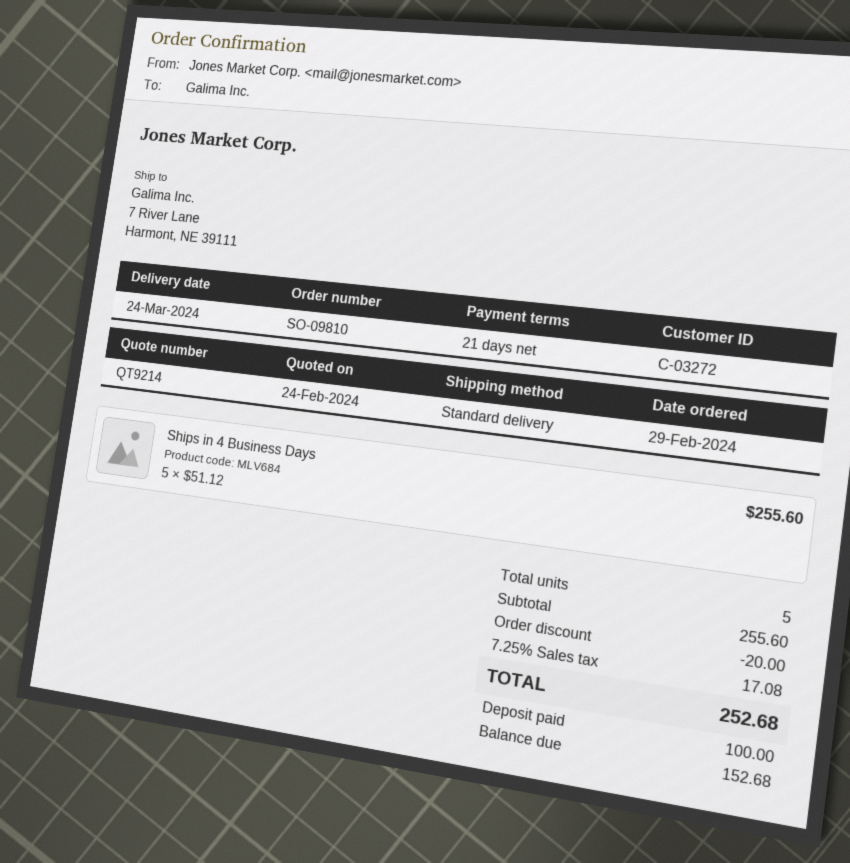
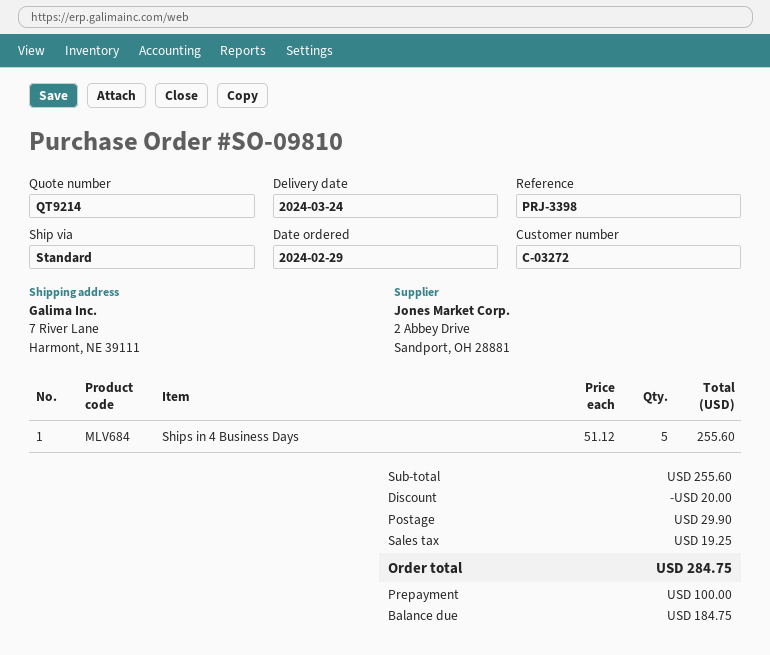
shipping: none -> 29.90
tax: 17.08 -> 19.25
total: 252.68 -> 284.75
balance: 152.68 -> 184.75

